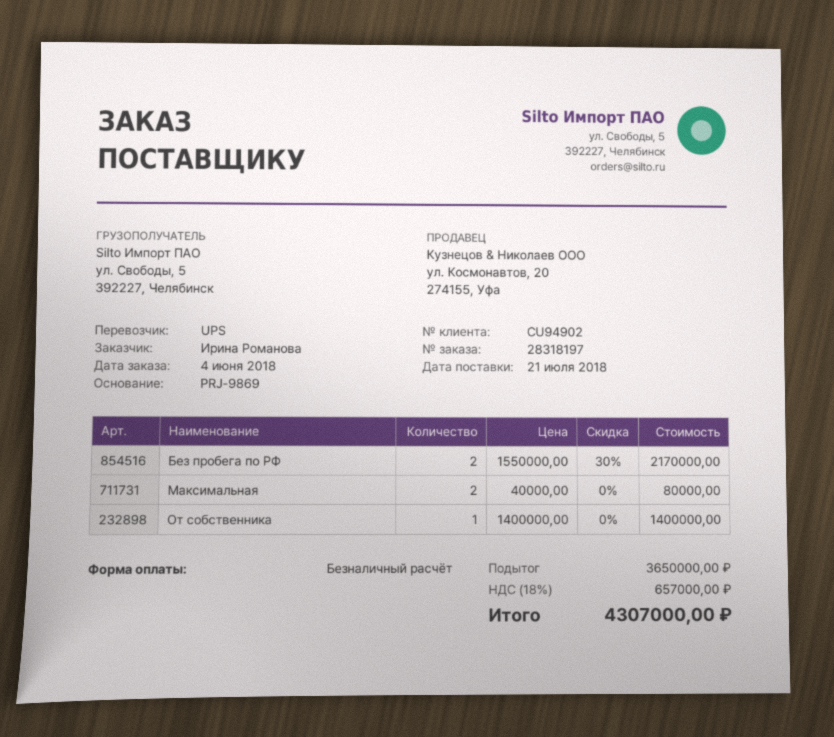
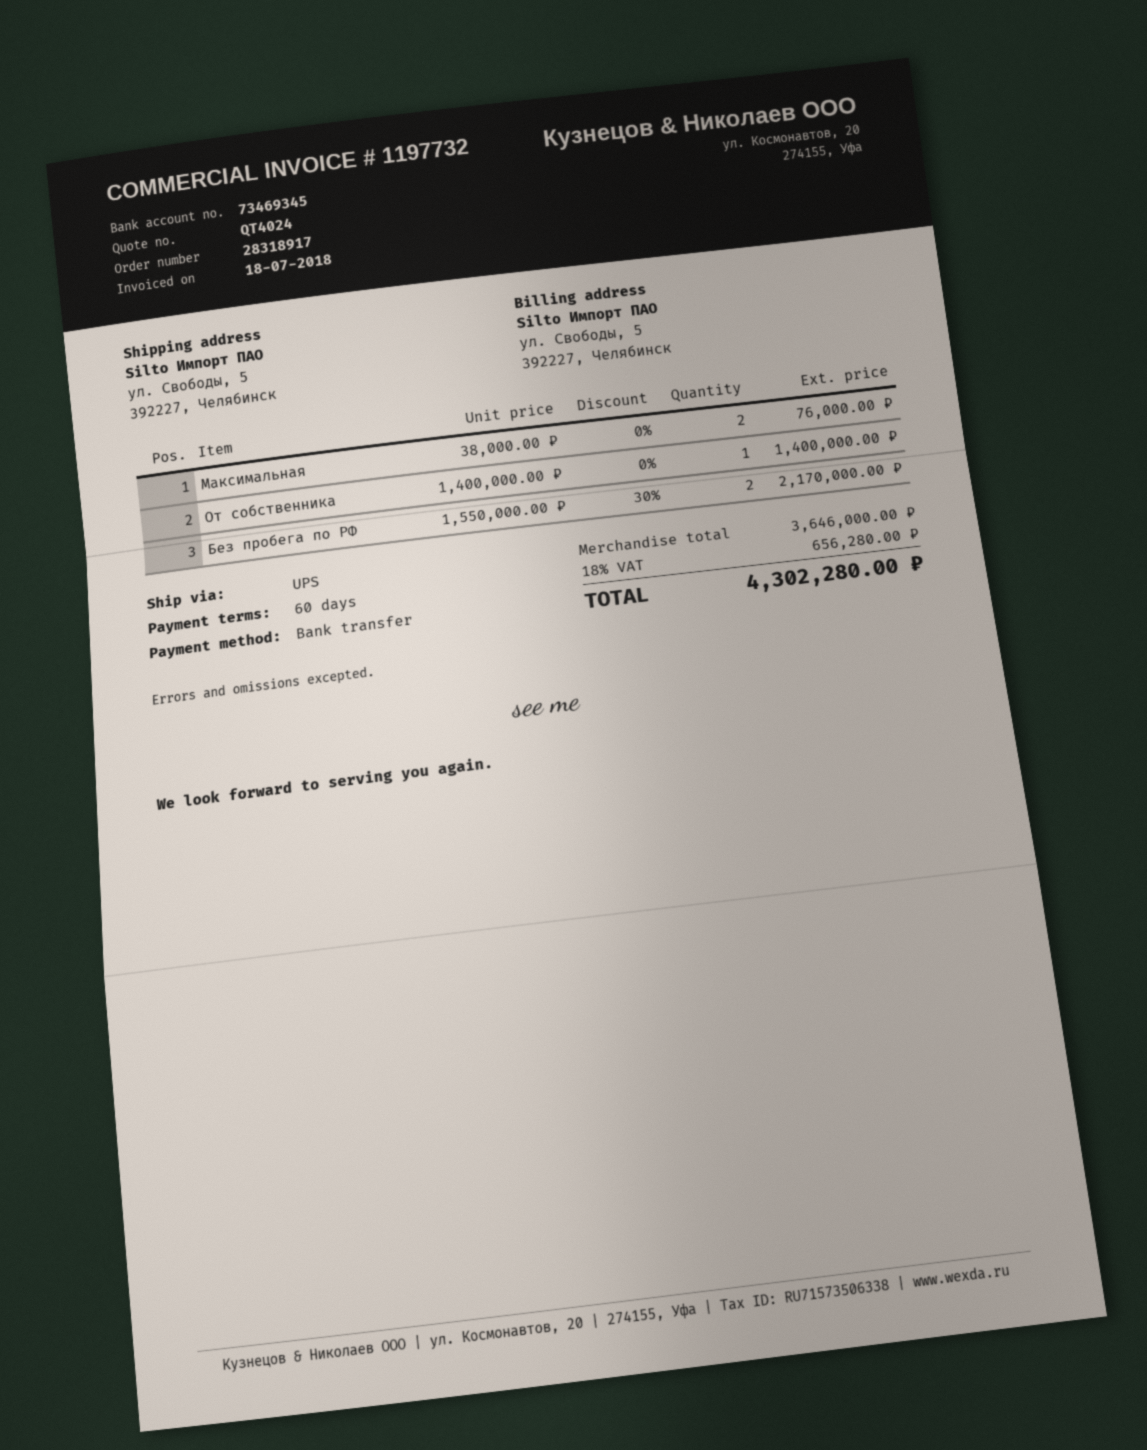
order number: 28318197 -> 28318917
Максимальная: 2 x 40000.00 = 80000.00 -> 2 x 38000.00 = 76000.00
subtotal: 3650000.00 -> 3646000.00
tax: 18% = 657000.00 -> 18% = 656280.00
total: 4307000.00 -> 4302280.00

